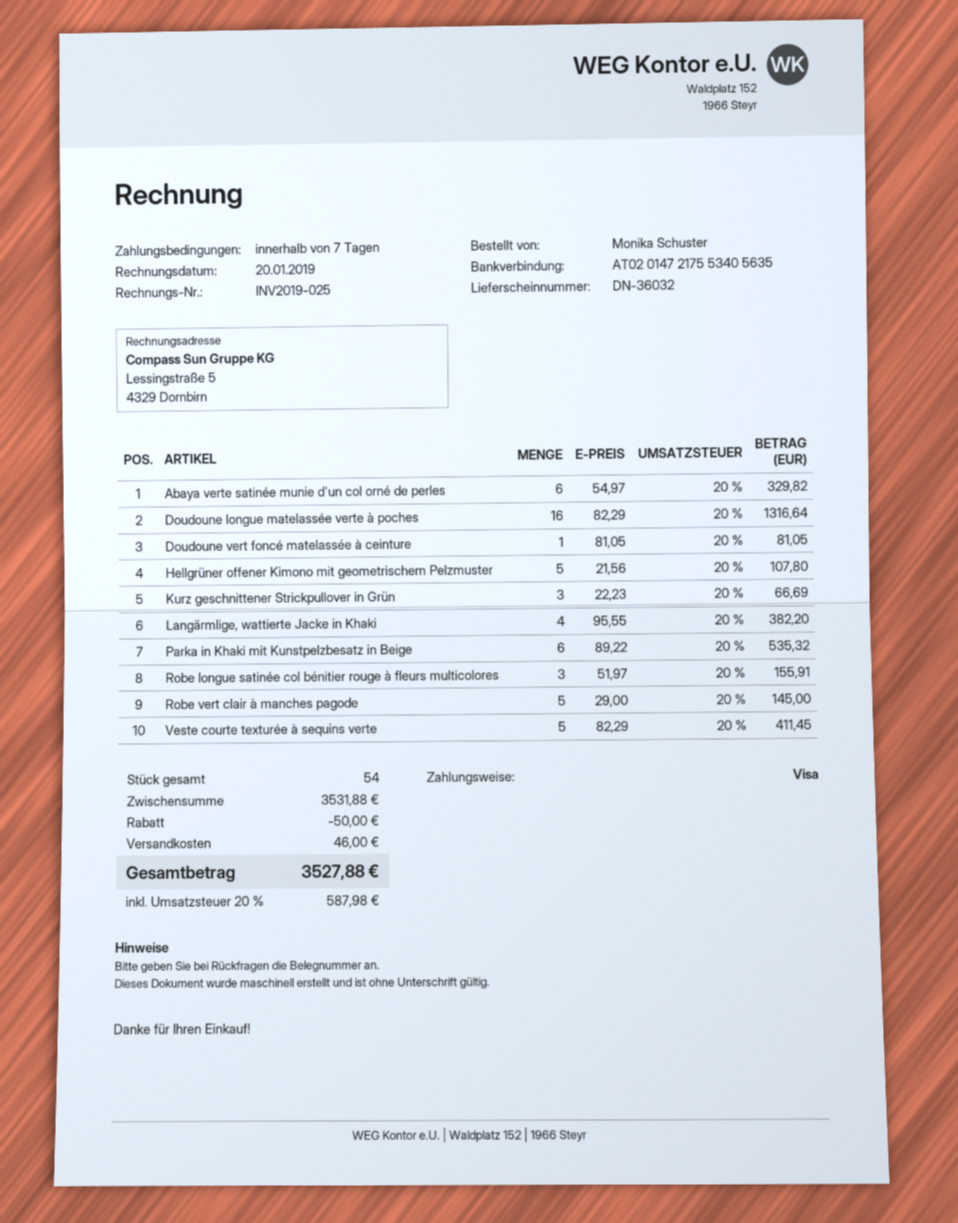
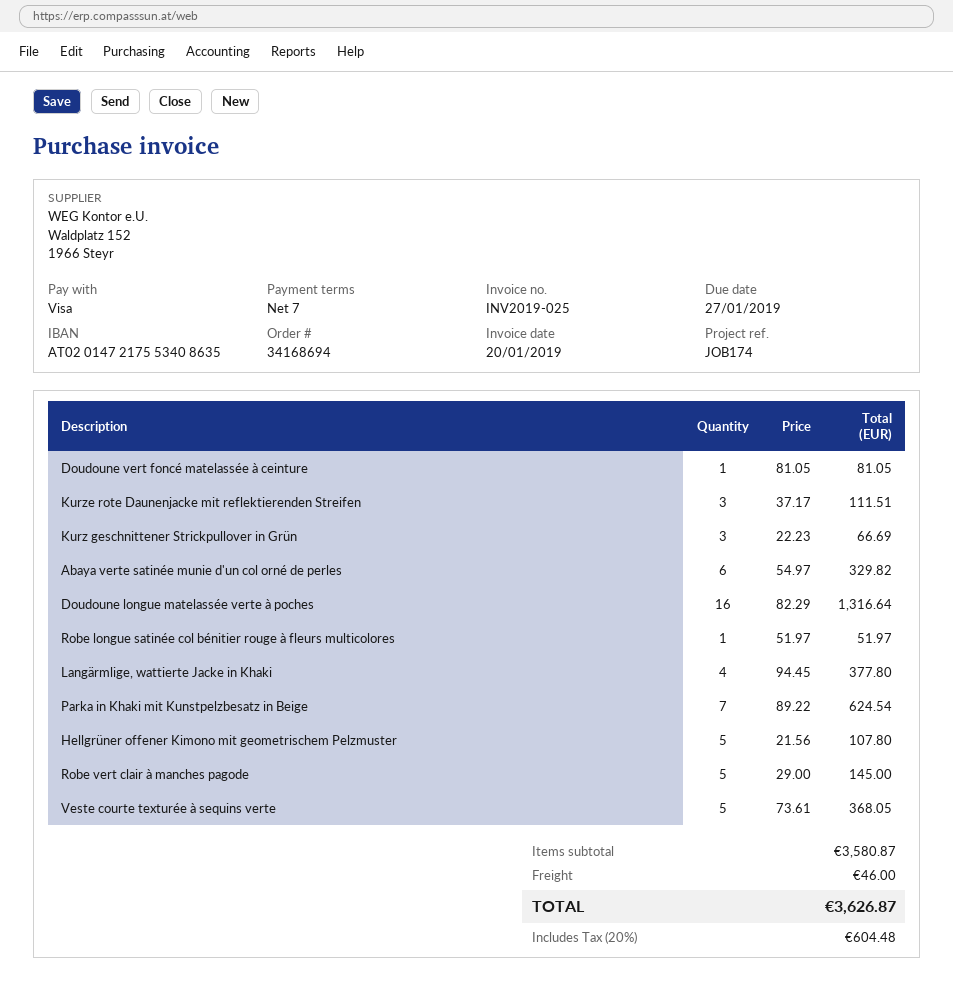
bank account: AT020147217553405635 -> AT020147217553408635
Langärmlige, wattierte Jacke in Khaki: 4 x 95.55 = 382.20 -> 4 x 94.45 = 377.80
Parka in Khaki mit Kunstpelzbesatz in Beige: 6 x 89.22 = 535.32 -> 7 x 89.22 = 624.54
Robe longue satinée col bénitier rouge à fleurs multicolores: 3 x 51.97 = 155.91 -> 1 x 51.97 = 51.97
Veste courte texturée à sequins verte: 5 x 82.29 = 411.45 -> 5 x 73.61 = 368.05
Kurze rote Daunenjacke mit reflektierenden Streifen: none -> 3 x 37.17 = 111.51
subtotal: 3531.88 -> 3580.87
discount: 50.00 -> none
tax: 20% = 587.98 -> 20% = 604.48
total: 3527.88 -> 3626.87

